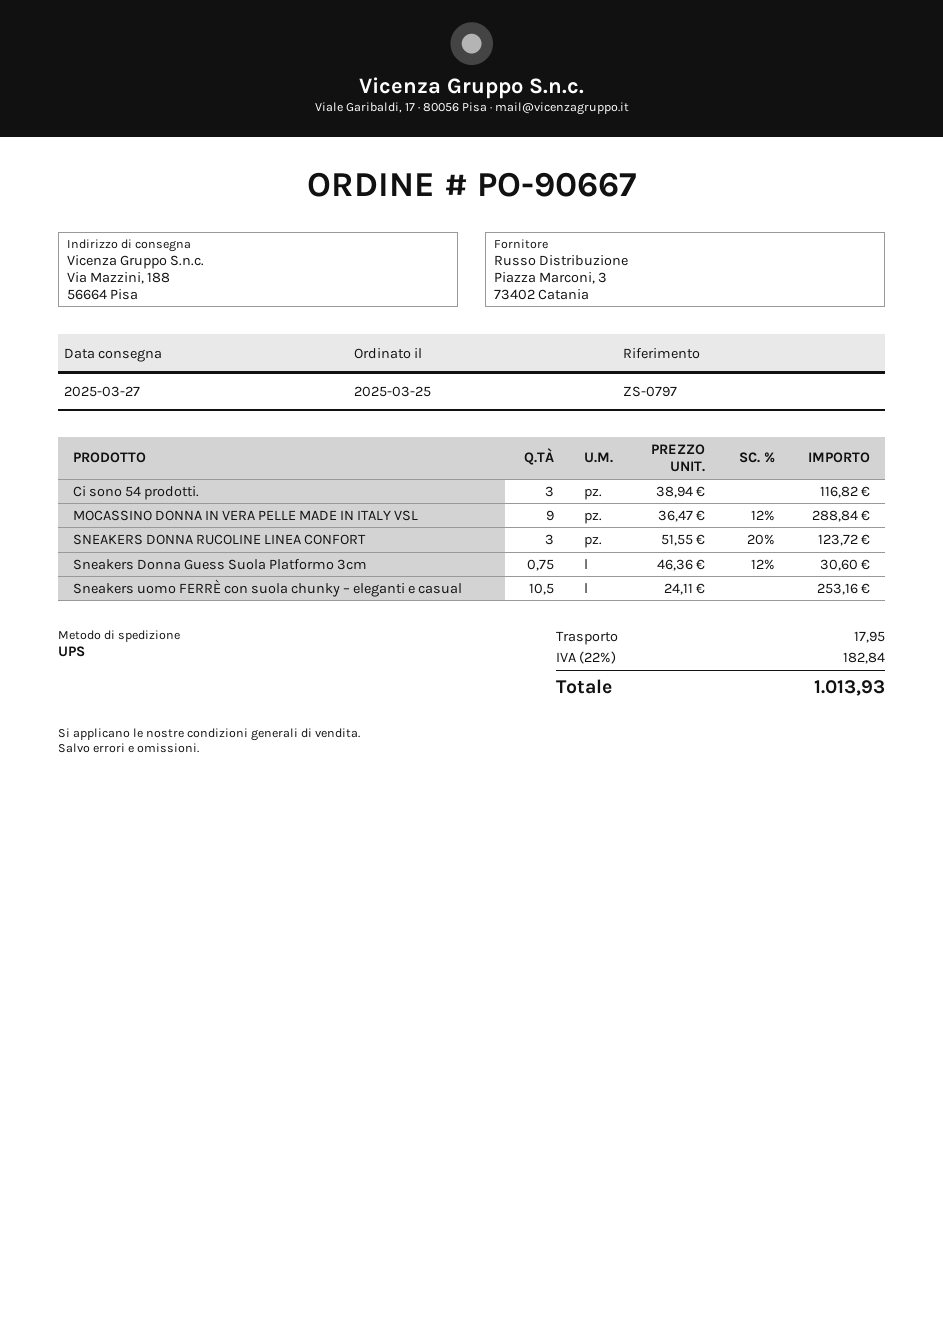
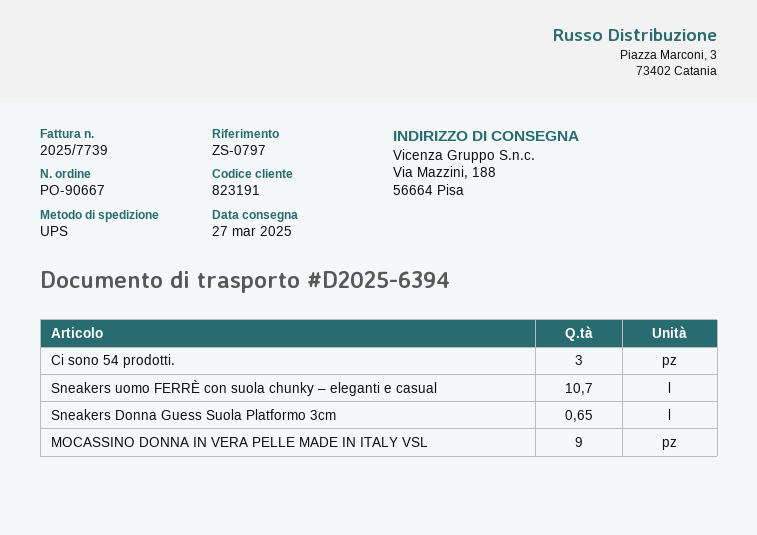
SNEAKERS DONNA RUCOLINE LINEA CONFORT: 3 -> none
Sneakers Donna Guess Suola Platformo 3cm: 0.75 -> 0.65
Sneakers uomo FERRÈ con suola chunky – eleganti e casual: 10.5 -> 10.7

